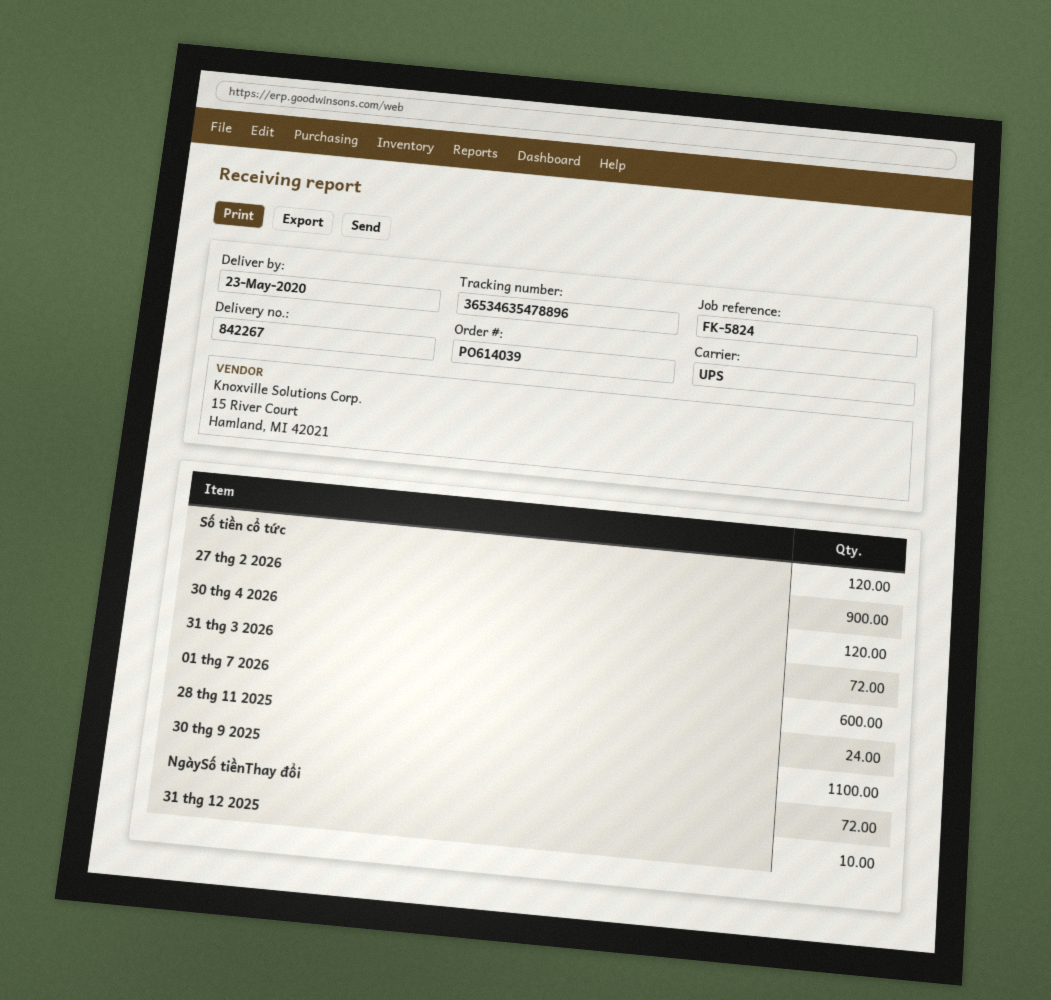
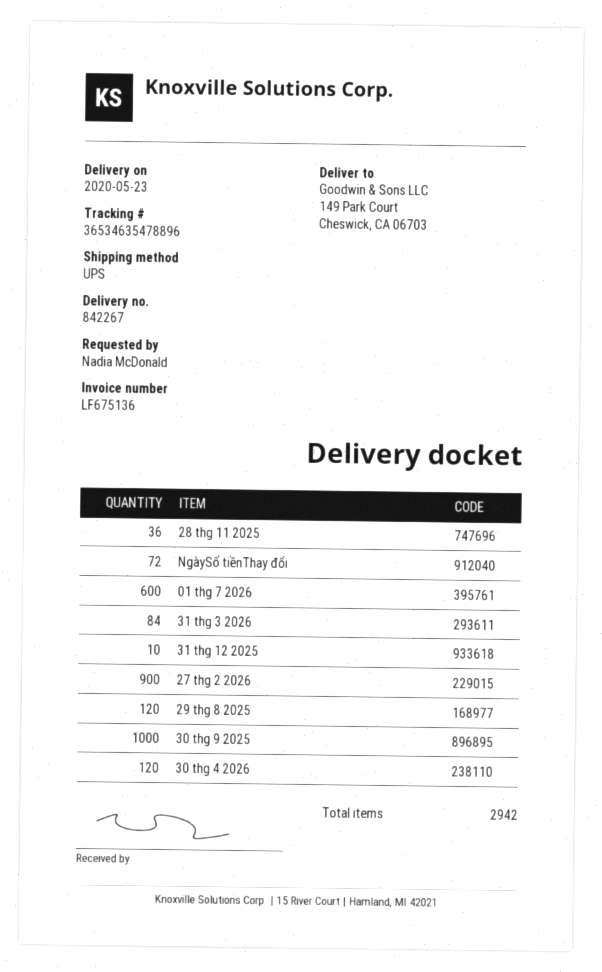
Số tiền cổ tức: 120 -> none
31 thg 3 2026: 72 -> 84
28 thg 11 2025: 24 -> 36
30 thg 9 2025: 1100 -> 1000
29 thg 8 2025: none -> 120

